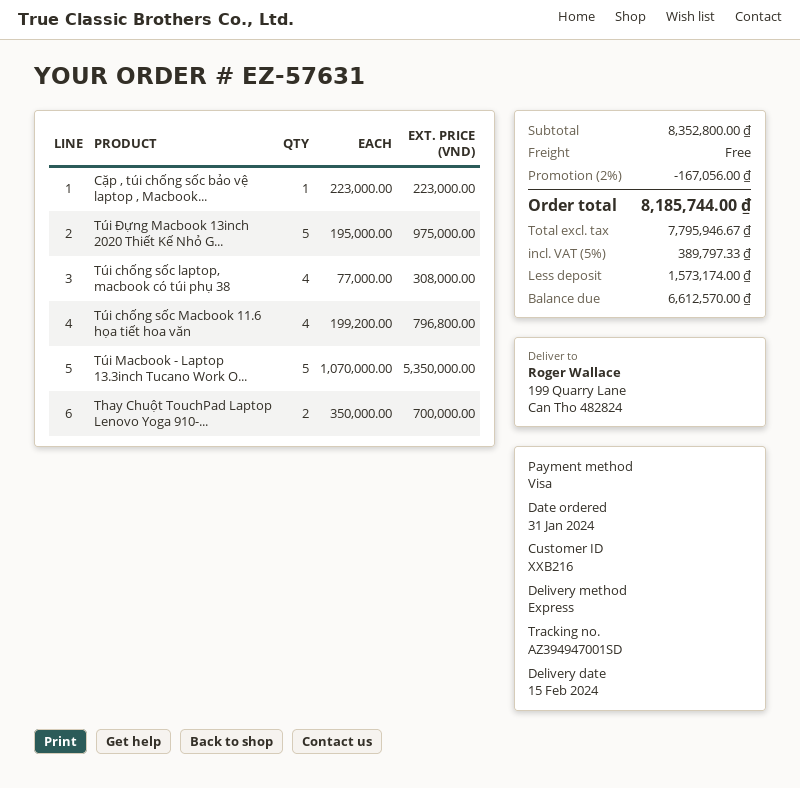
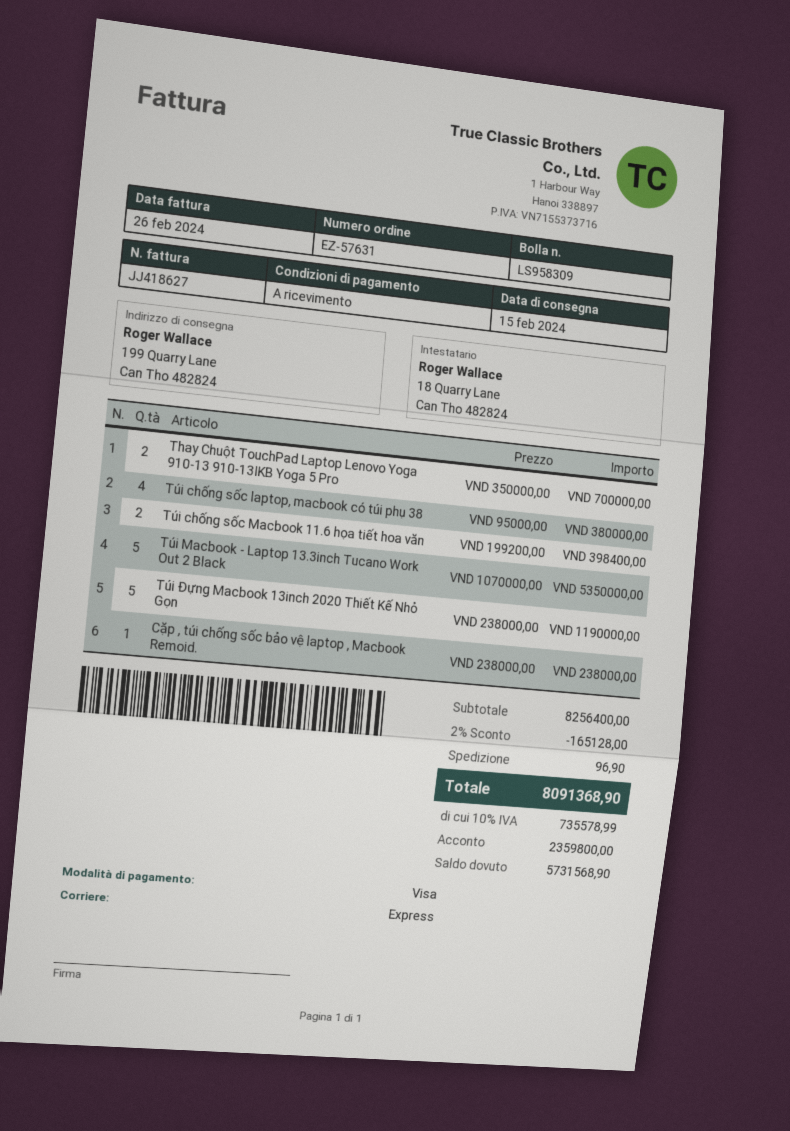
Cặp , túi chống sốc bảo vệ laptop , Macbook...: 1 x 223000.00 = 223000.00 -> 1 x 238000.00 = 238000.00
Túi Đựng Macbook 13inch 2020 Thiết Kế Nhỏ G...: 5 x 195000.00 = 975000.00 -> 5 x 238000.00 = 1190000.00
Túi chống sốc laptop, macbook có túi phụ 38: 4 x 77000.00 = 308000.00 -> 4 x 95000.00 = 380000.00
Túi chống sốc Macbook 11.6 họa tiết hoa văn: 4 x 199200.00 = 796800.00 -> 2 x 199200.00 = 398400.00
subtotal: 8352800.00 -> 8256400.00
discount: 2% = 167056.00 -> 2% = 165128.00
shipping: 0.00 -> 96.90
tax: 5% = 389797.33 -> 10% = 735578.99
total: 8185744.00 -> 8091368.90
deposit: 1573174.00 -> 2359800.00
balance: 6612570.00 -> 5731568.90

